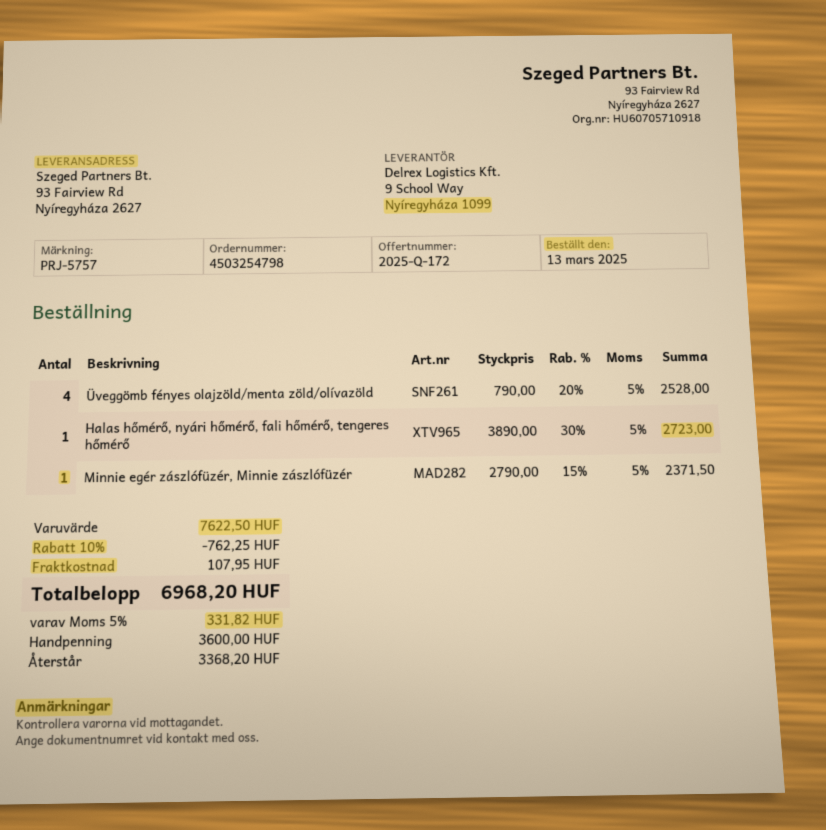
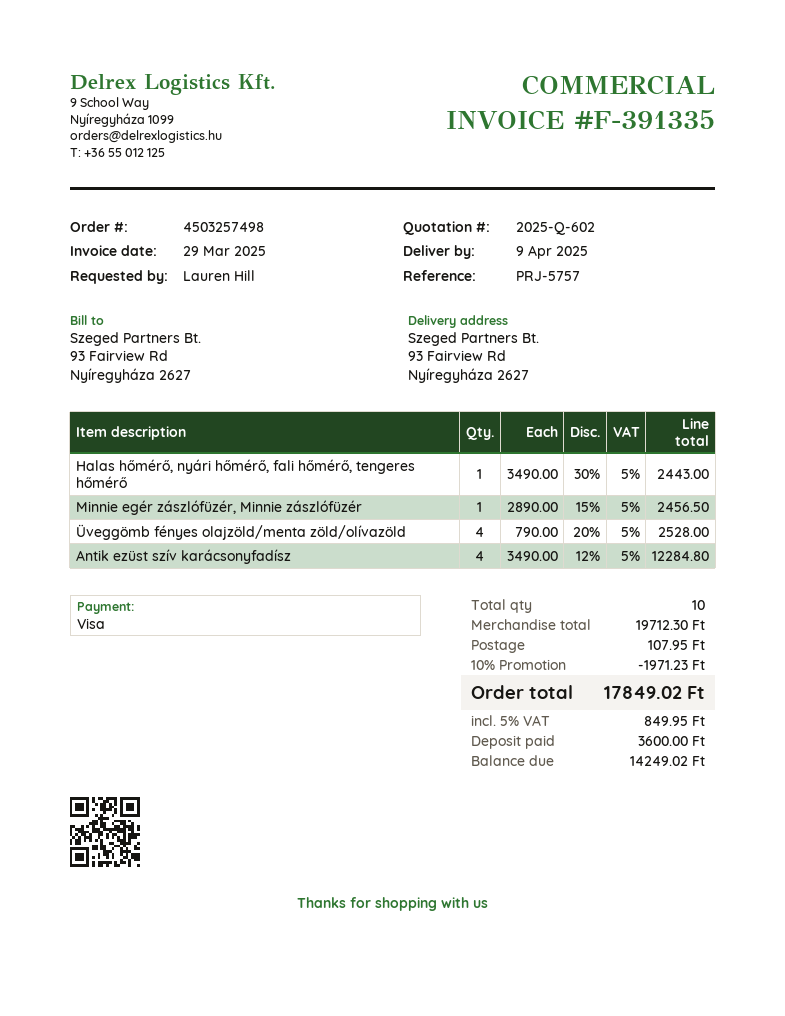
quote number: 2025-Q-172 -> 2025-Q-602
order number: 4503254798 -> 4503257498
Halas hőmérő, nyári hőmérő, fali hőmérő, tengeres hőmérő: 1 x 3890.00 - 30% = 2723.00 -> 1 x 3490.00 - 30% = 2443.00
Minnie egér zászlófüzér, Minnie zászlófüzér: 1 x 2790.00 - 15% = 2371.50 -> 1 x 2890.00 - 15% = 2456.50
Antik ezüst szív karácsonyfadísz: none -> 4 x 3490.00 - 12% = 12284.80
subtotal: 7622.50 -> 19712.30
discount: 10% = 762.25 -> 10% = 1971.23
tax: 5% = 331.82 -> 5% = 849.95
total: 6968.20 -> 17849.02
balance: 3368.20 -> 14249.02

